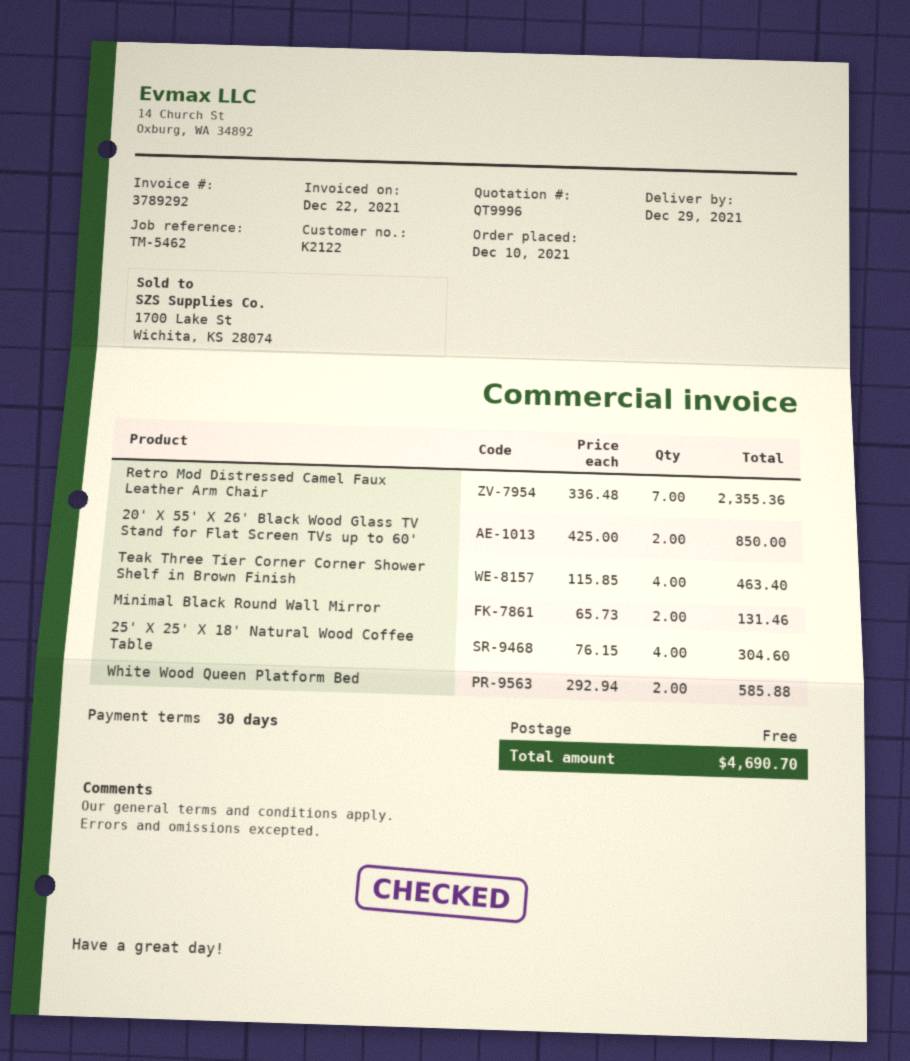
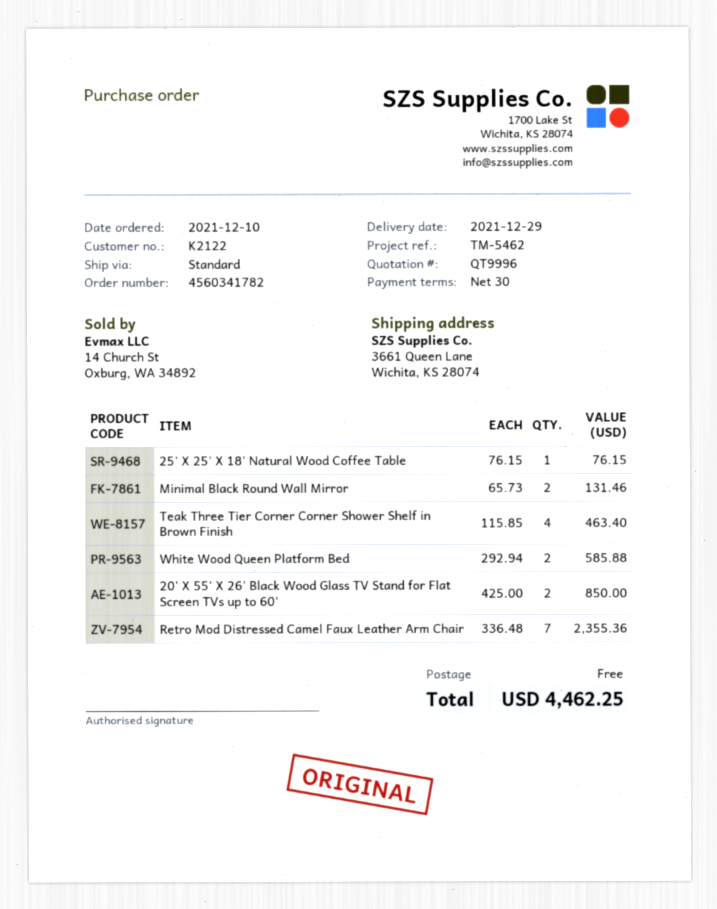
25' X 25' X 18' Natural Wood Coffee Table: 4 x 76.15 = 304.60 -> 1 x 76.15 = 76.15
total: 4690.70 -> 4462.25

